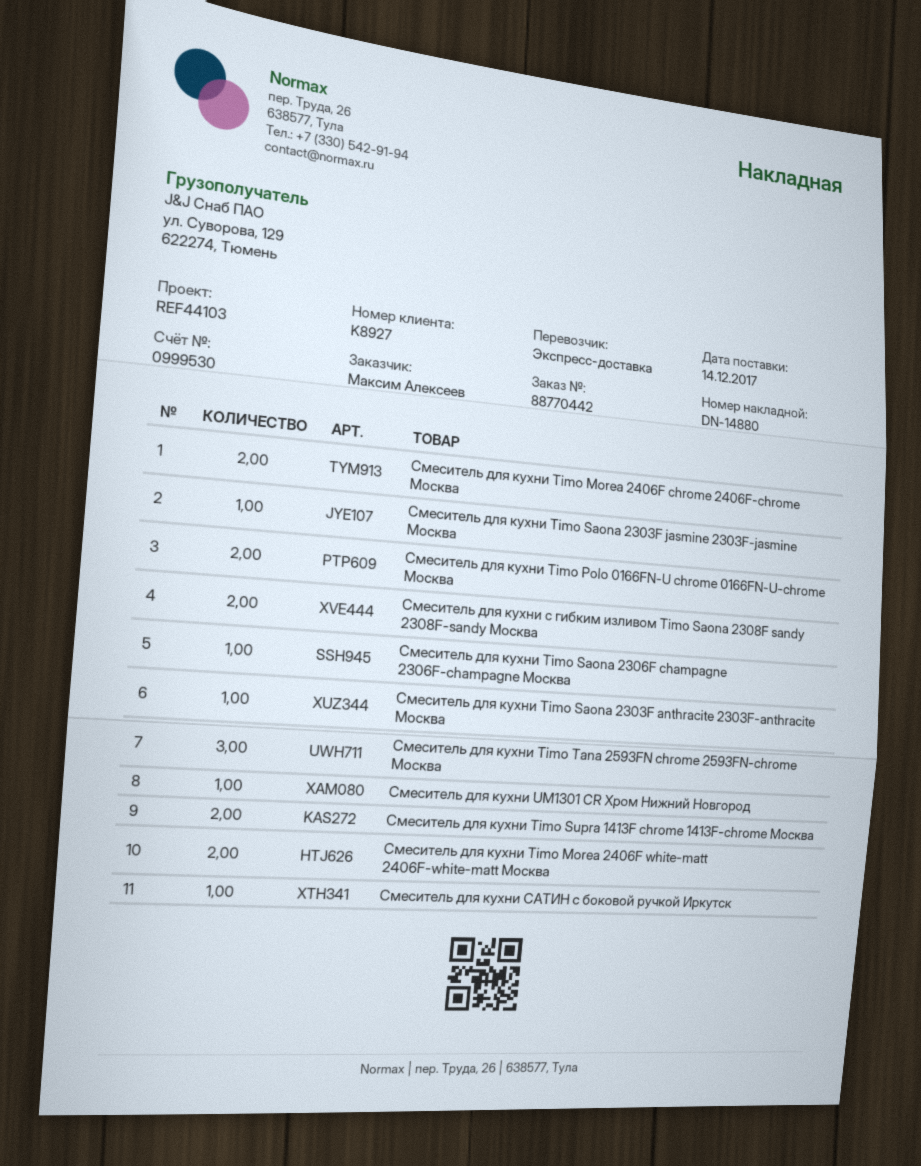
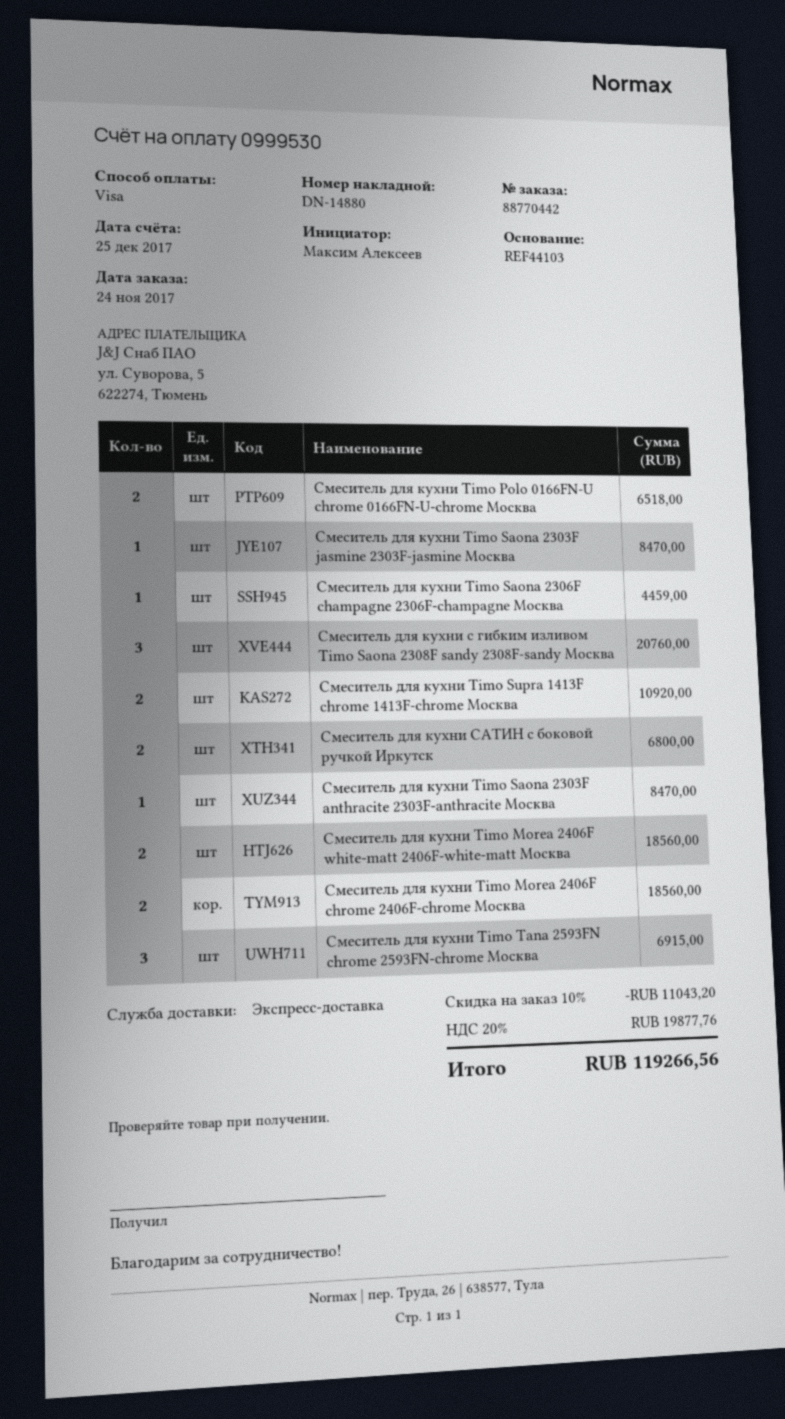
Смеситель для кухни с гибким изливом Timo Saona 2308F sandy 2308F-sandy Москва: 2 -> 3
Смеситель для кухни UM1301 CR Хром Нижний Новгород: 1 -> none
Смеситель для кухни САТИН с боковой ручкой Иркутск: 1 -> 2

